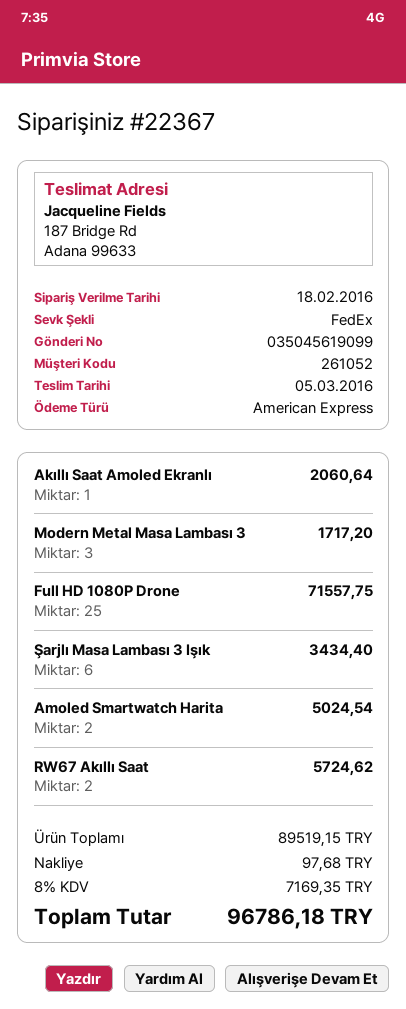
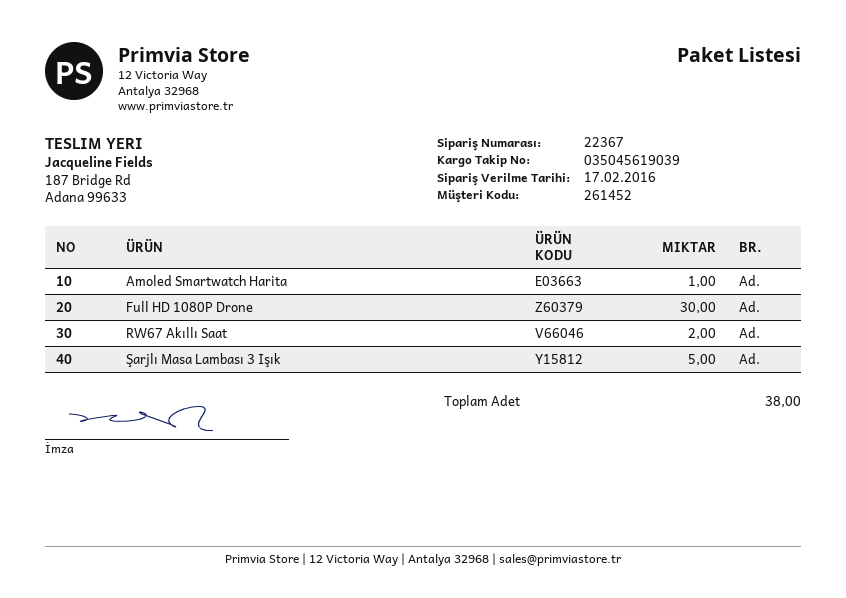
order date: 2016-02-18 -> 2016-02-17
customer number: 261052 -> 261452
tracking number: 035045619099 -> 035045619039
Akıllı Saat Amoled Ekranlı: 1 -> none
Modern Metal Masa Lambası 3: 3 -> none
Full HD 1080P Drone: 25 -> 30
Şarjlı Masa Lambası 3 Işık: 6 -> 5
Amoled Smartwatch Harita: 2 -> 1

